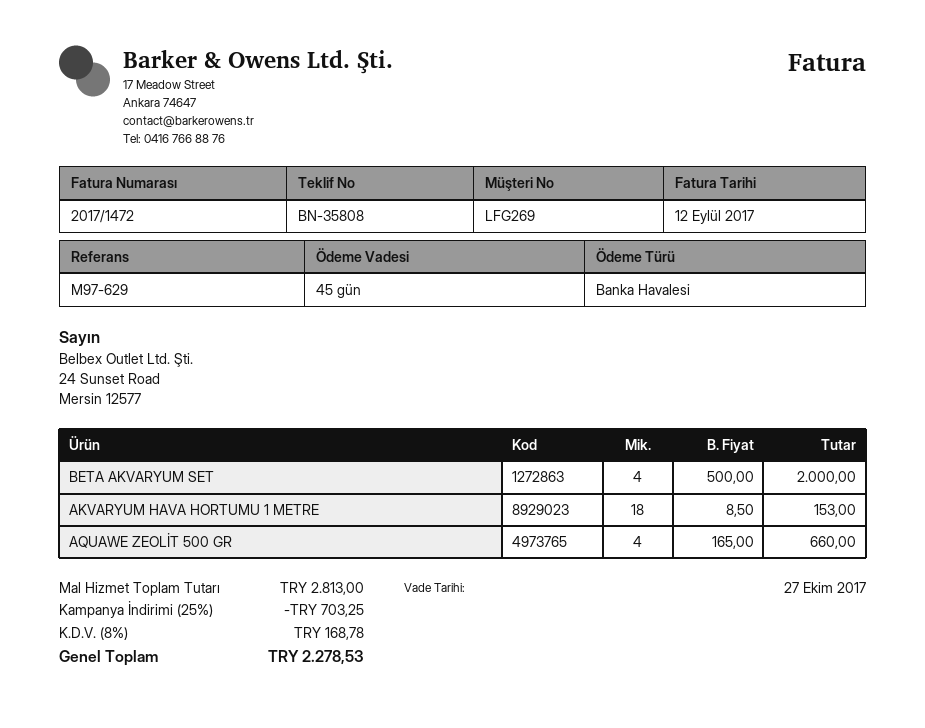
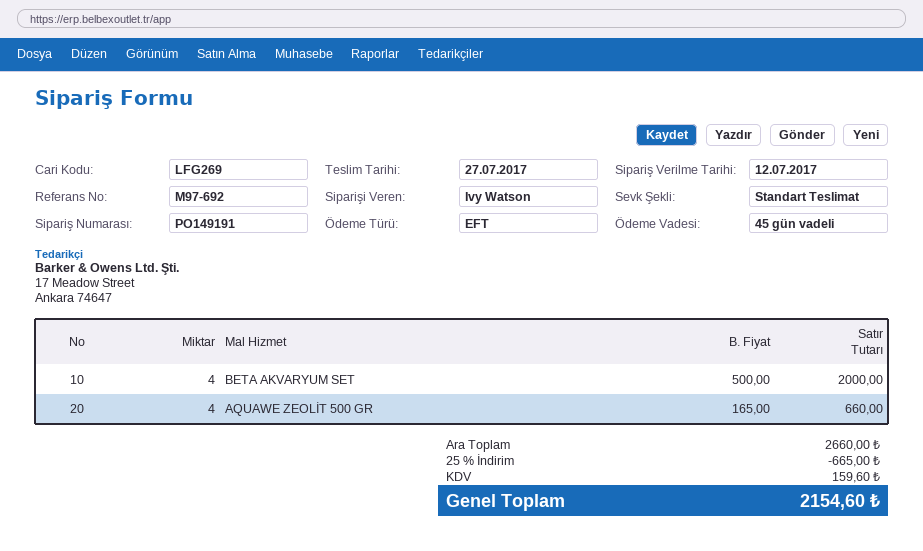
reference: M97-629 -> M97-692
AKVARYUM HAVA HORTUMU 1 METRE: 18 x 8.50 = 153.00 -> none
subtotal: 2813.00 -> 2660.00
discount: 25% = 703.25 -> 25% = 665.00
tax: 168.78 -> 159.60
total: 2278.53 -> 2154.60

